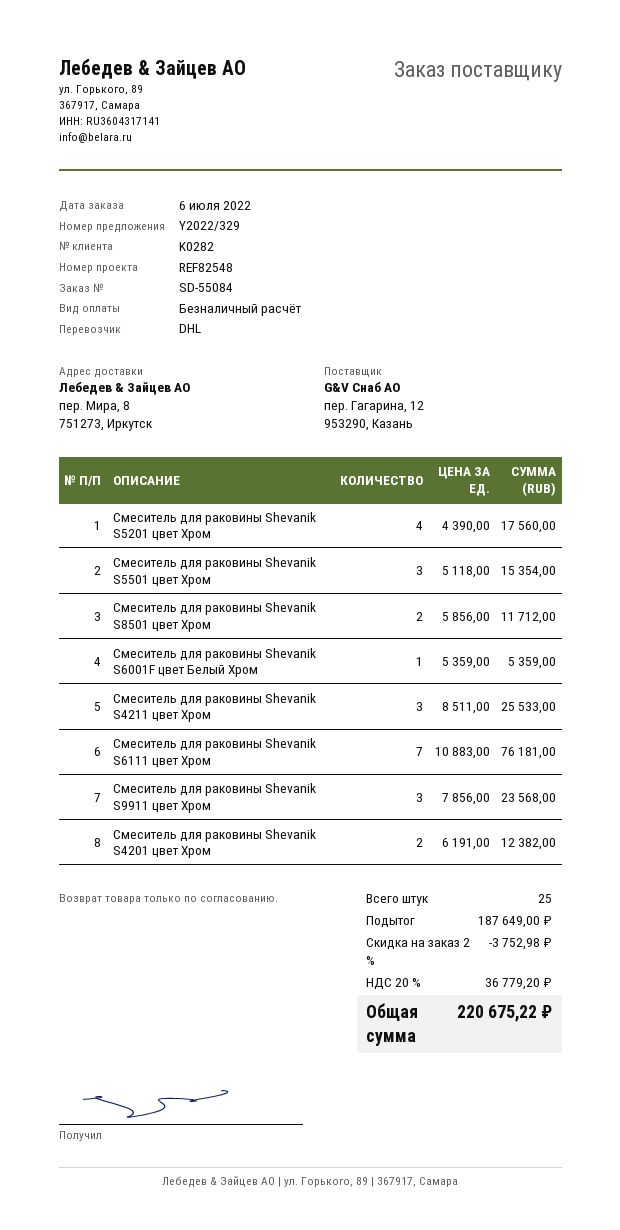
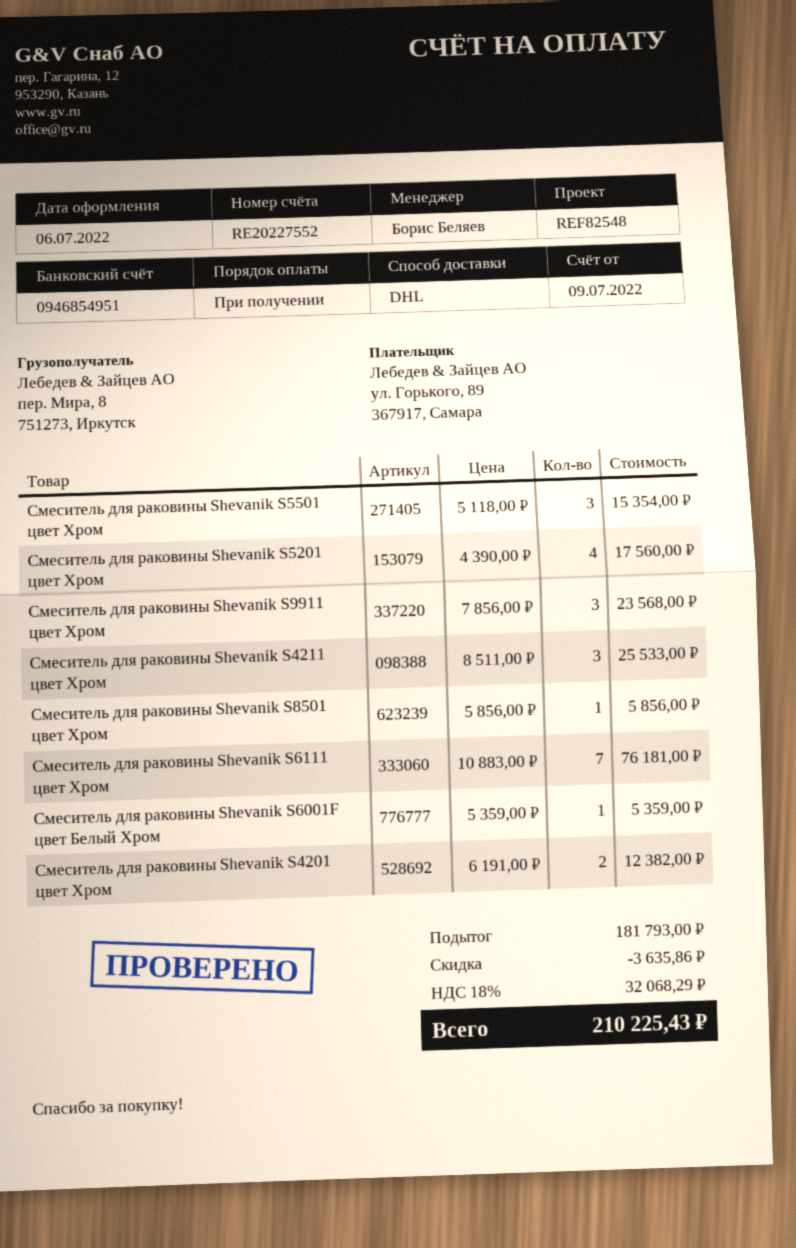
Смеситель для раковины Shevanik S8501 цвет Хром: 2 x 5856.00 = 11712.00 -> 1 x 5856.00 = 5856.00
subtotal: 187649.00 -> 181793.00
discount: 3752.98 -> 3635.86
tax: 20% = 36779.20 -> 18% = 32068.29
total: 220675.22 -> 210225.43

